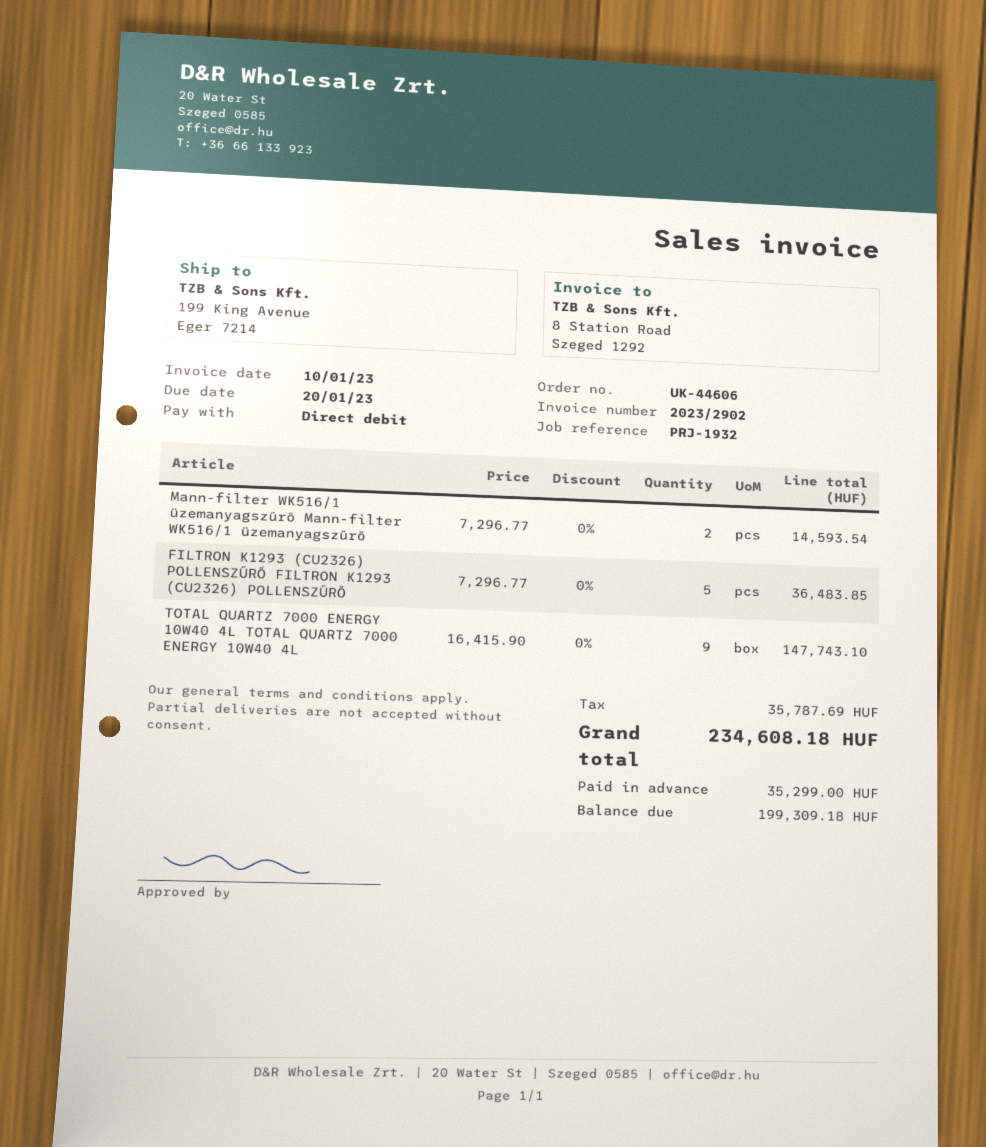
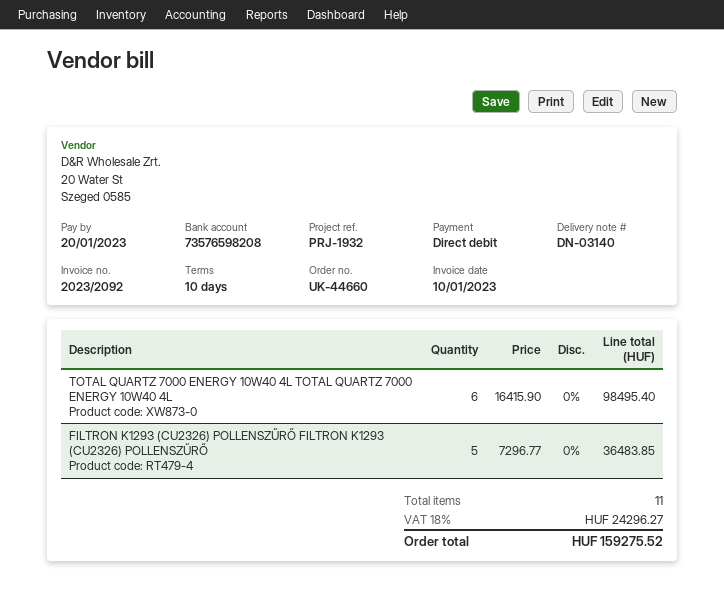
order number: UK-44606 -> UK-44660
invoice number: 2023/2902 -> 2023/2092
Mann-filter WK516/1 üzemanyagszűrő Mann-filter WK516/1 üzemanyagszűrő: 2 x 7296.77 = 14593.54 -> none
TOTAL QUARTZ 7000 ENERGY 10W40 4L TOTAL QUARTZ 7000 ENERGY 10W40 4L: 9 x 16415.90 = 147743.10 -> 6 x 16415.90 = 98495.40
tax: 35787.69 -> 24296.27
total: 234608.18 -> 159275.52

